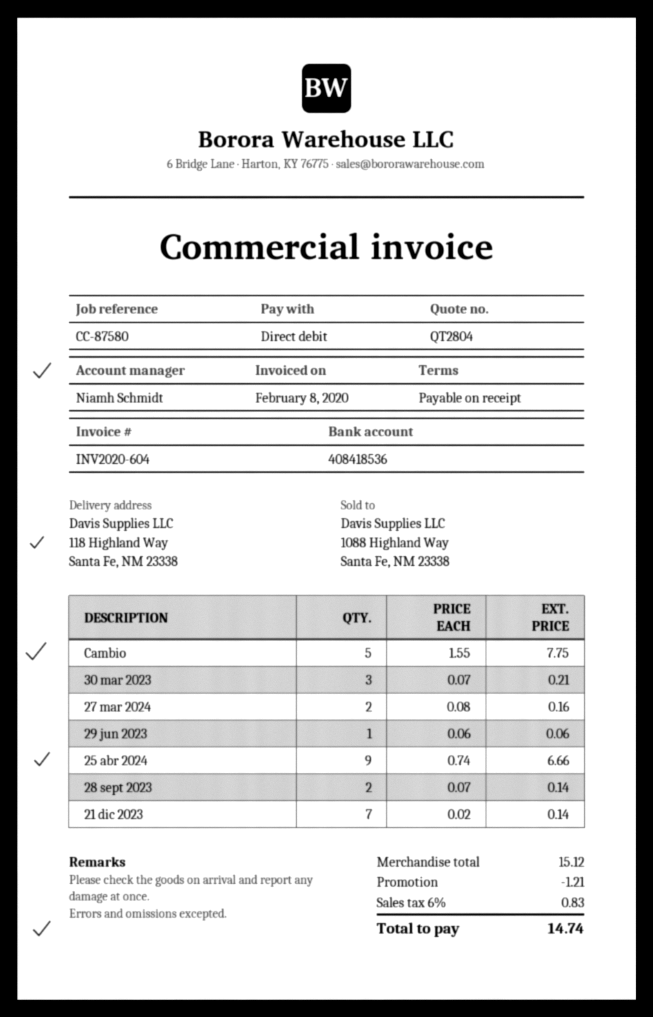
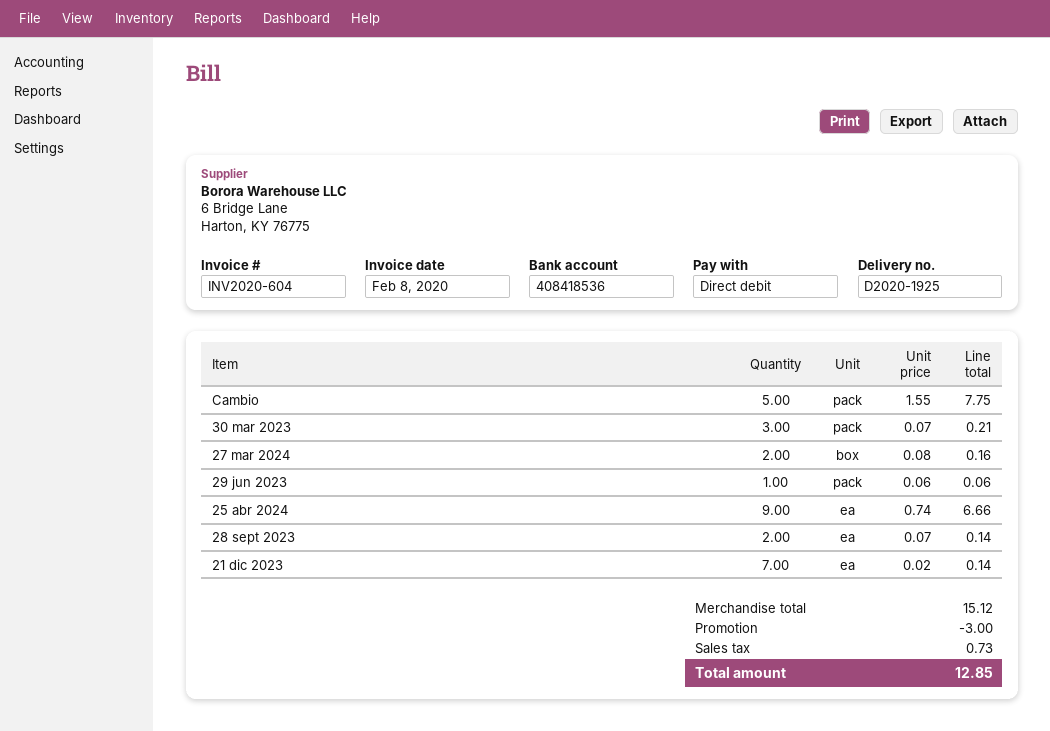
discount: 1.21 -> 3.00
tax: 0.83 -> 0.73
total: 14.74 -> 12.85

